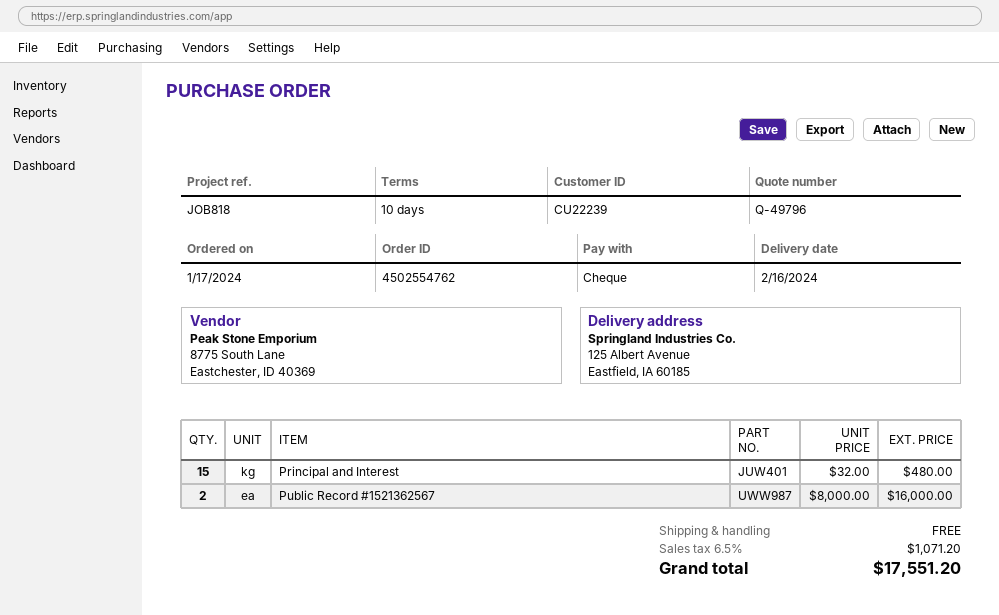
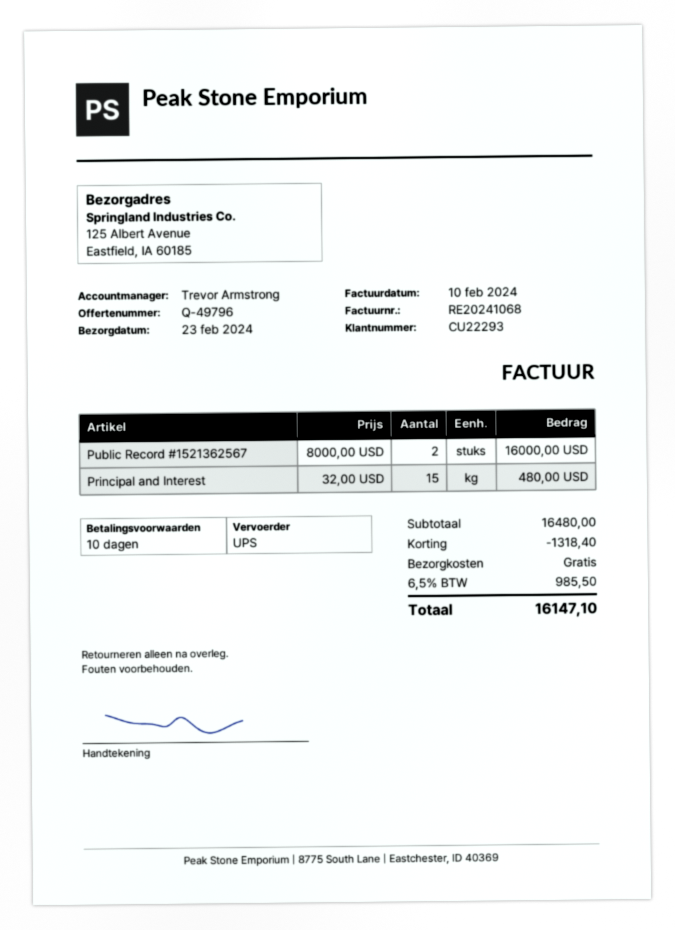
delivery date: 2024-02-16 -> 2024-02-23
customer number: CU22239 -> CU22293
discount: none -> 1318.40
tax: 6.5% = 1071.20 -> 6.5% = 985.50
total: 17551.20 -> 16147.10

